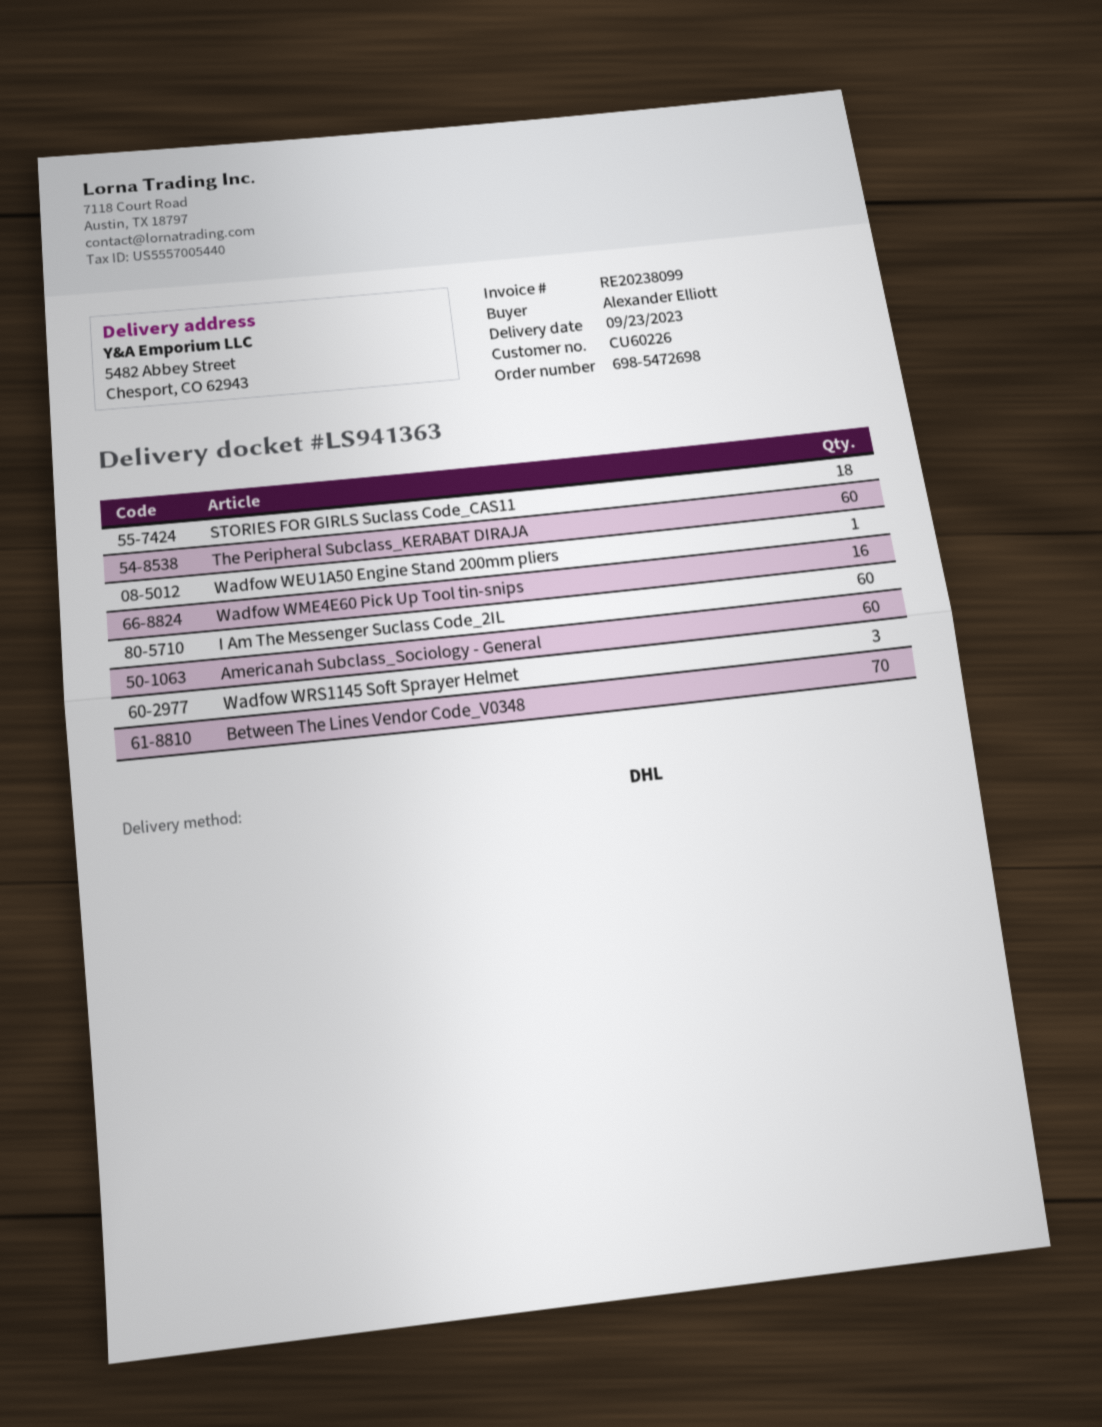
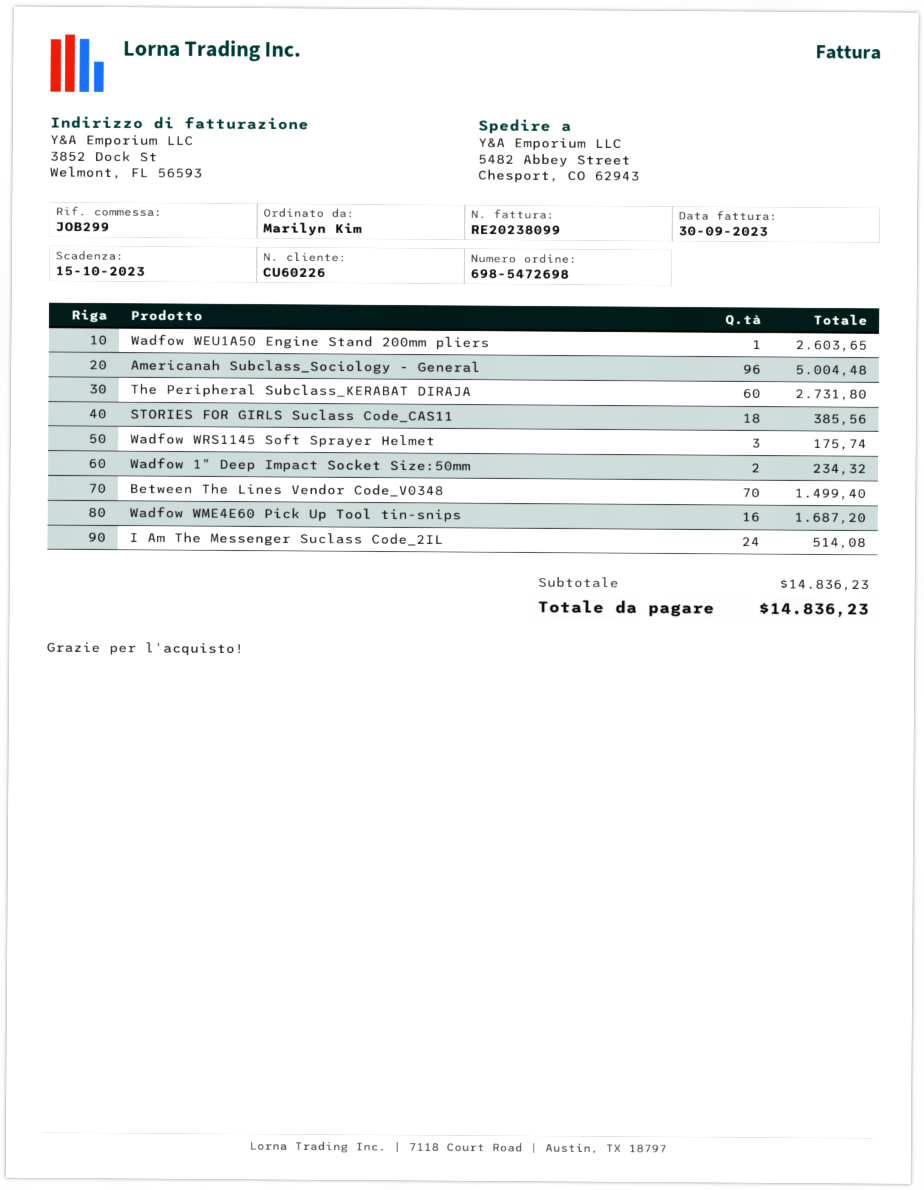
ordered by: Alexander Elliott -> Marilyn Kim
I Am The Messenger Suclass Code_2IL: 60 -> 24
Americanah Subclass_Sociology - General: 60 -> 96
Wadfow 1" Deep Impact Socket Size:50mm: none -> 2

